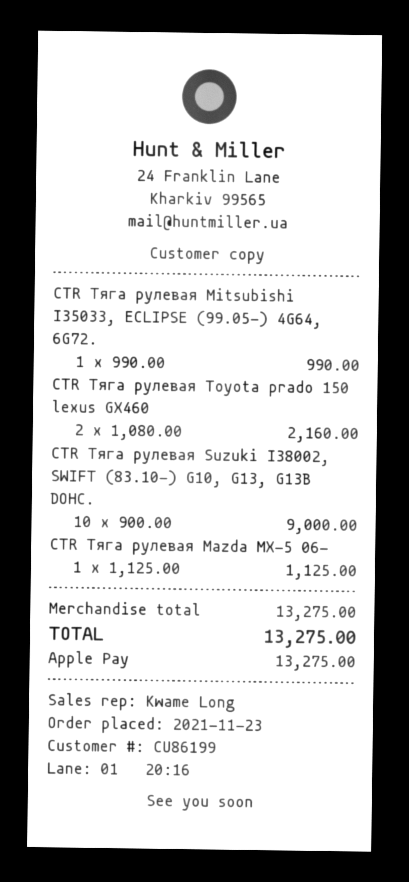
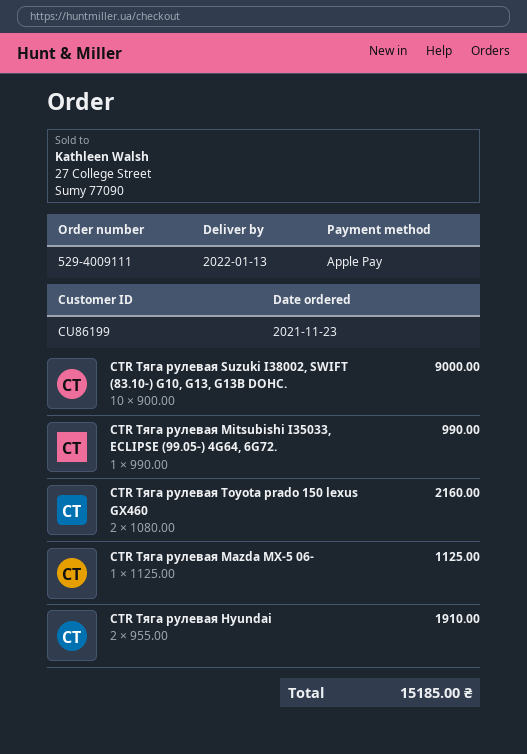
CTR Тяга рулевая Hyundai: none -> 2 x 955.00 = 1910.00
total: 13275.00 -> 15185.00

